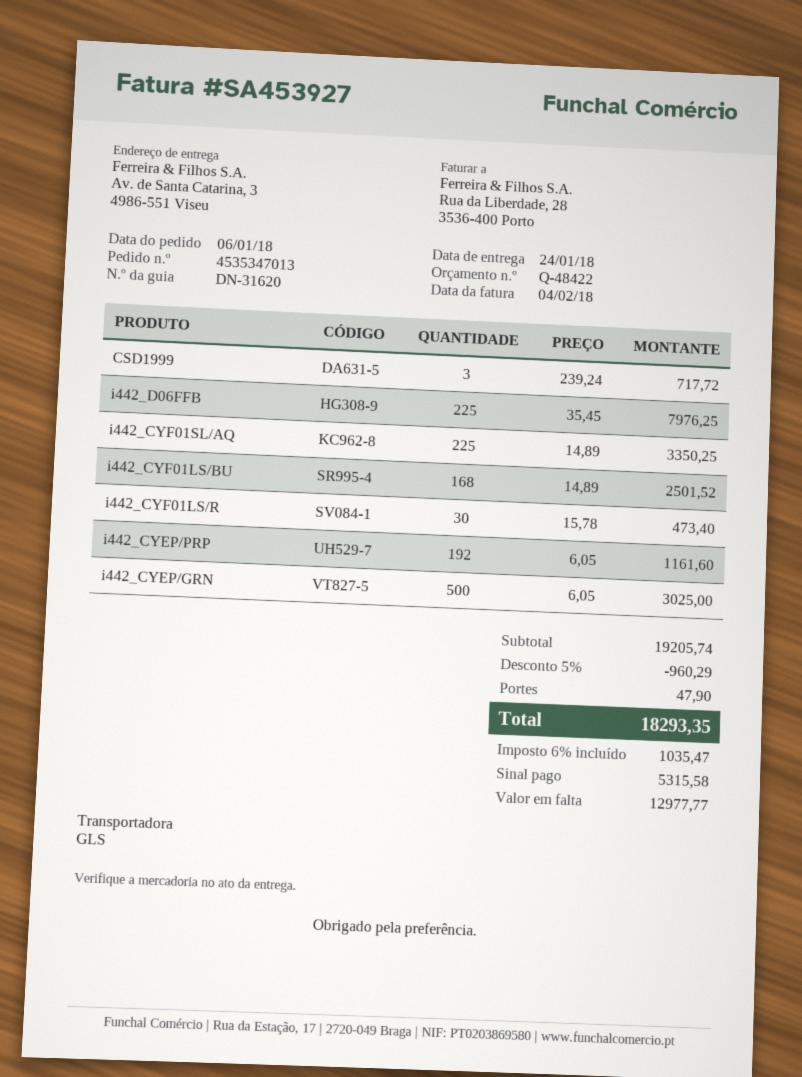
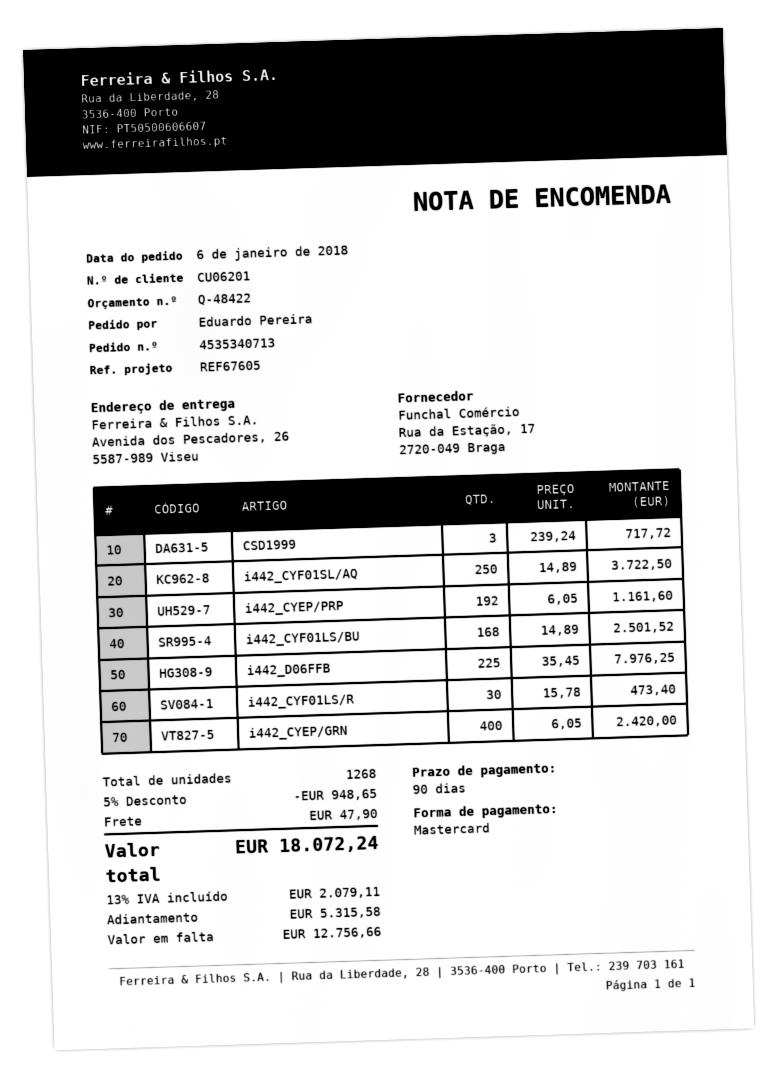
order number: 4535347013 -> 4535340713
ship to: Av. de Santa Catarina, 3, 4986-551 Viseu -> Avenida dos Pescadores, 26, 5587-989 Viseu
i442_CYF01SL/AQ: 225 x 14.89 = 3350.25 -> 250 x 14.89 = 3722.50
i442_CYEP/GRN: 500 x 6.05 = 3025.00 -> 400 x 6.05 = 2420.00
discount: 5% = 960.29 -> 5% = 948.65
tax: 6% = 1035.47 -> 13% = 2079.11
total: 18293.35 -> 18072.24
balance: 12977.77 -> 12756.66

